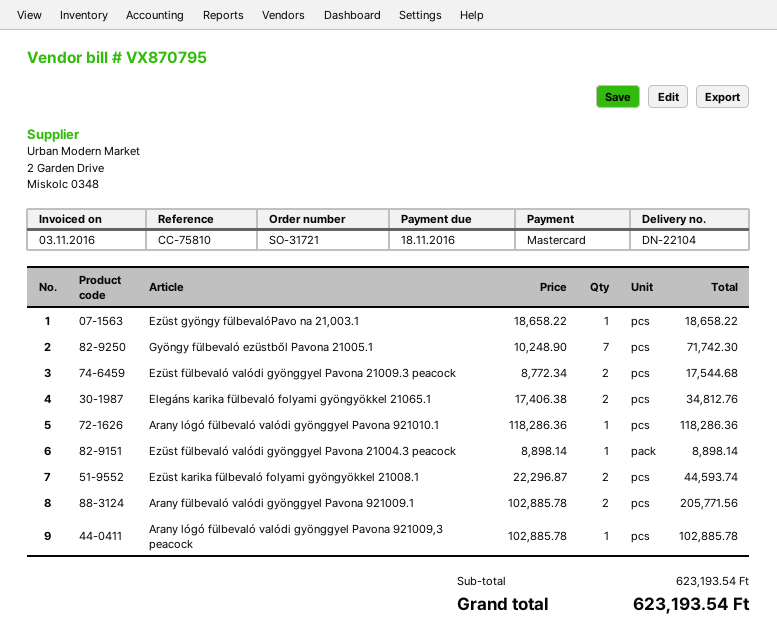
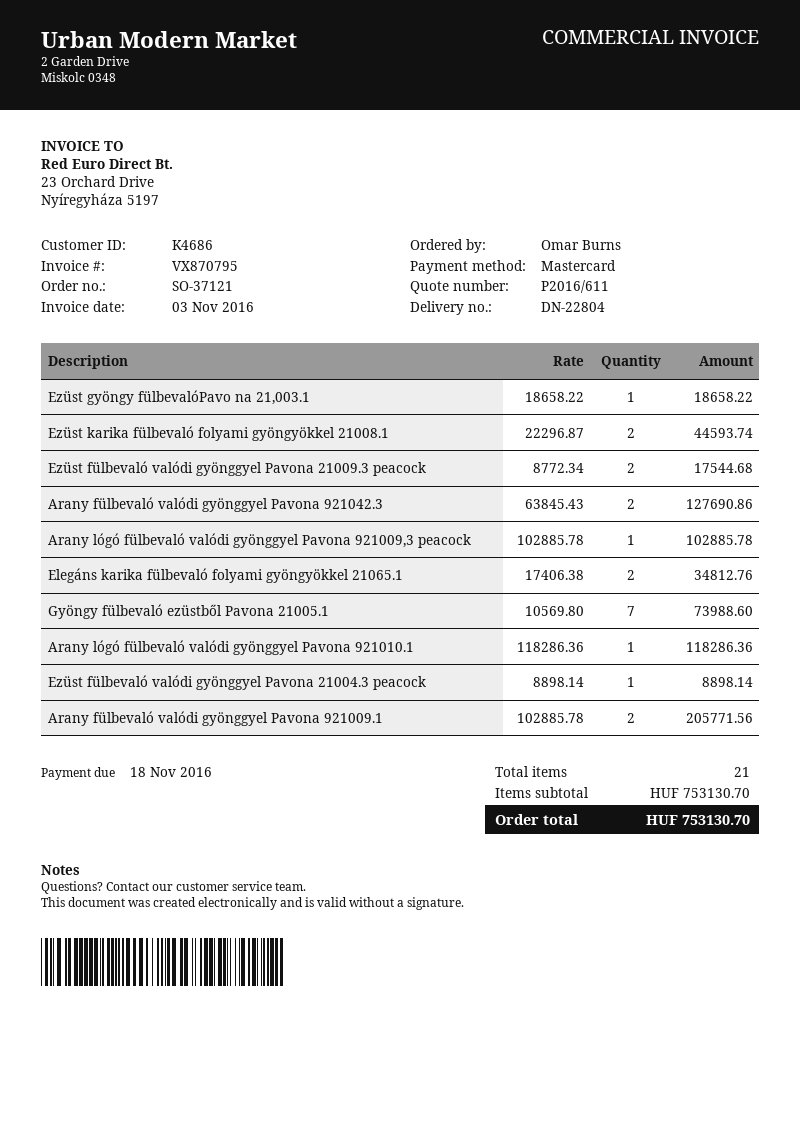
order number: SO-31721 -> SO-37121
delivery note number: DN-22104 -> DN-22804
Gyöngy fülbevaló ezüstből Pavona 21005.1: 7 x 10248.90 = 71742.30 -> 7 x 10569.80 = 73988.60
Arany fülbevaló valódi gyönggyel Pavona 921042.3: none -> 2 x 63845.43 = 127690.86
subtotal: 623193.54 -> 753130.70
total: 623193.54 -> 753130.70

